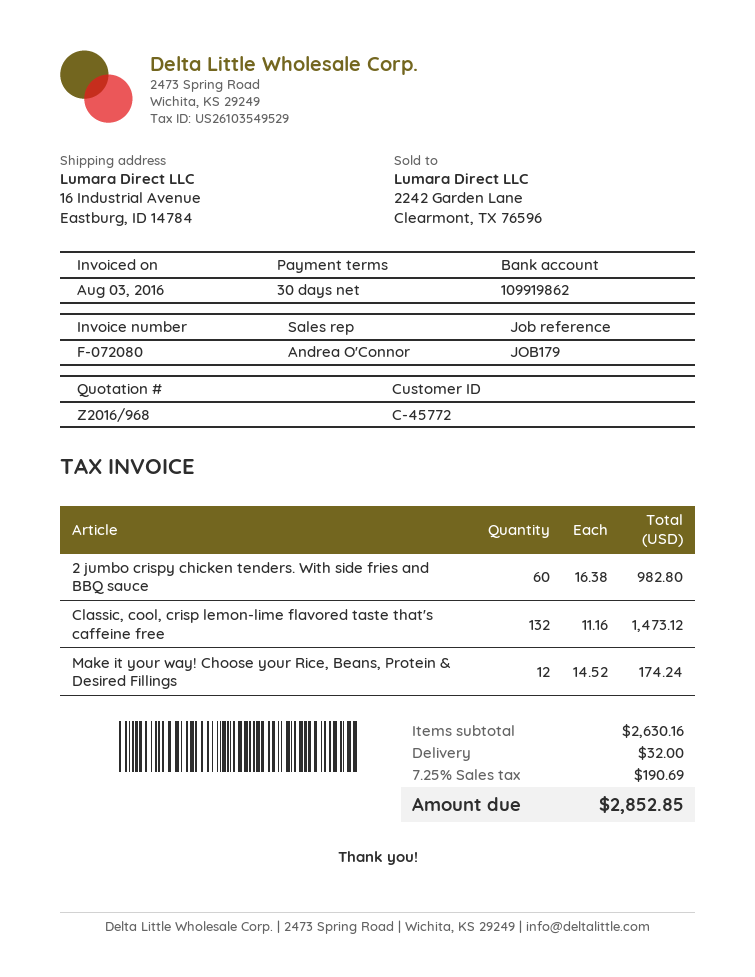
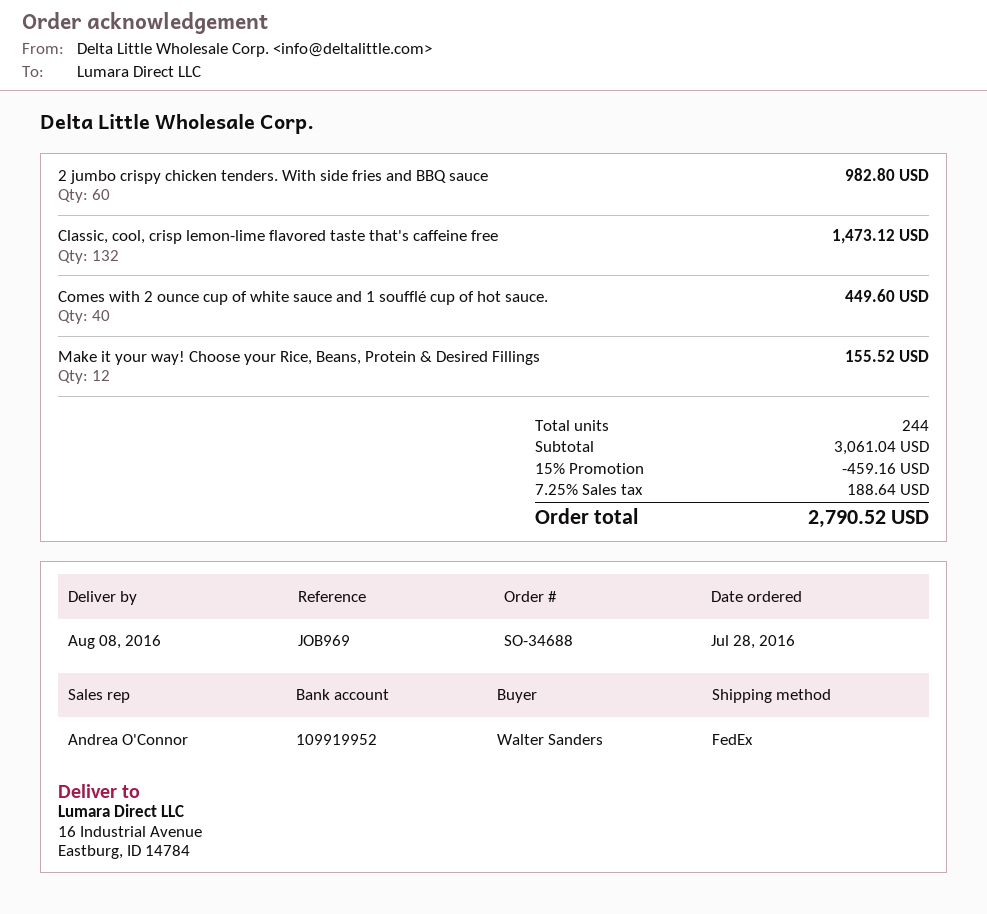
reference: JOB179 -> JOB969
bank account: 109919862 -> 109919952
Make it your way! Choose your Rice, Beans, Protein & Desired Fillings: 12 for 174.24 -> 12 for 155.52
Comes with 2 ounce cup of white sauce and 1 soufflé cup of hot sauce.: none -> 40 for 449.60
subtotal: 2630.16 -> 3061.04
discount: none -> 15% = 459.16
shipping: 32.00 -> none
tax: 7.25% = 190.69 -> 7.25% = 188.64
total: 2852.85 -> 2790.52

